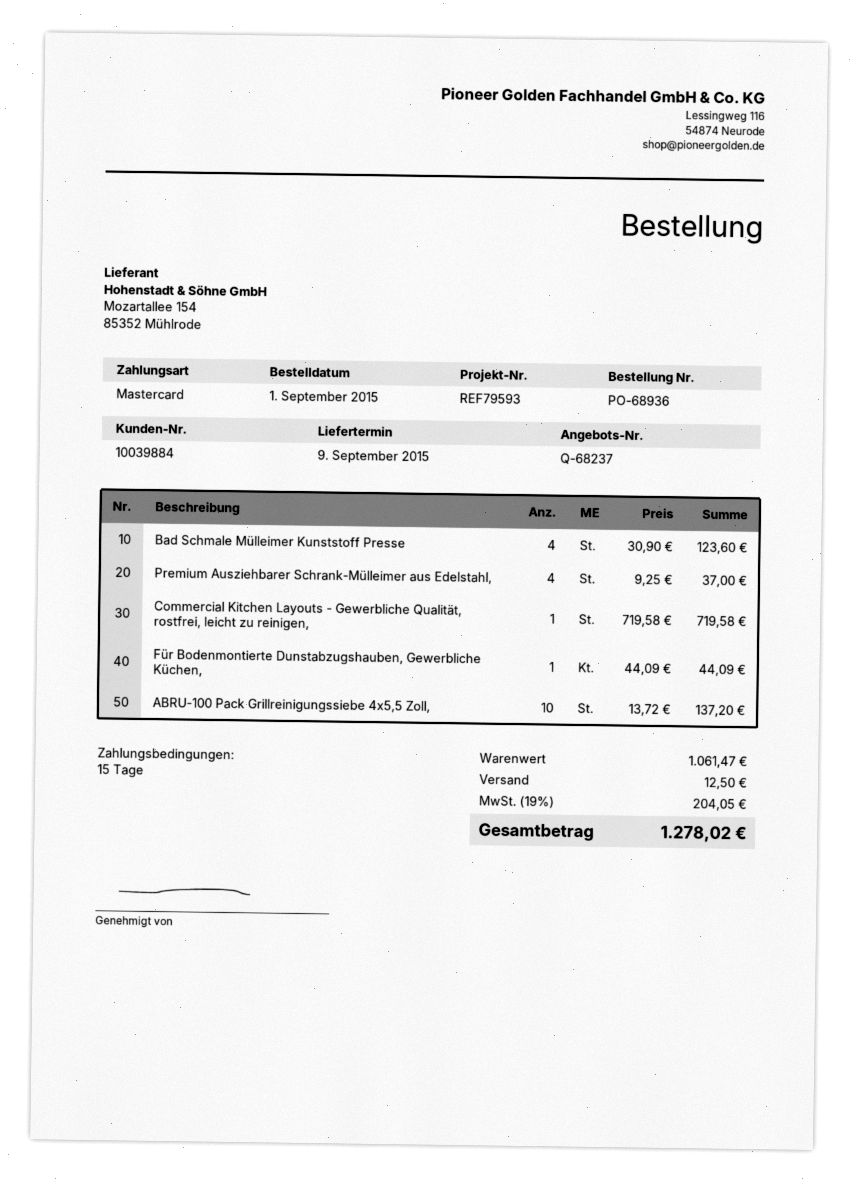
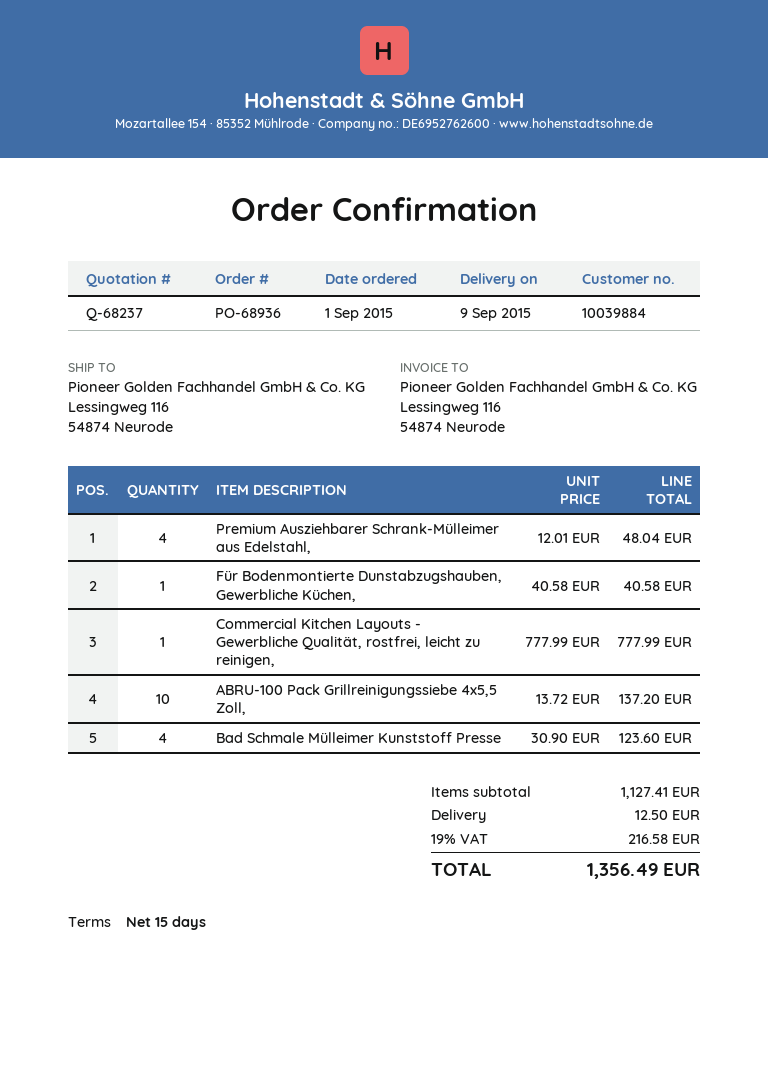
Premium Ausziehbarer Schrank-Mülleimer aus Edelstahl,: 4 x 9.25 = 37.00 -> 4 x 12.01 = 48.04
Commercial Kitchen Layouts - Gewerbliche Qualität, rostfrei, leicht zu reinigen,: 1 x 719.58 = 719.58 -> 1 x 777.99 = 777.99
Für Bodenmontierte Dunstabzugshauben, Gewerbliche Küchen,: 1 x 44.09 = 44.09 -> 1 x 40.58 = 40.58
subtotal: 1061.47 -> 1127.41
tax: 19% = 204.05 -> 19% = 216.58
total: 1278.02 -> 1356.49

